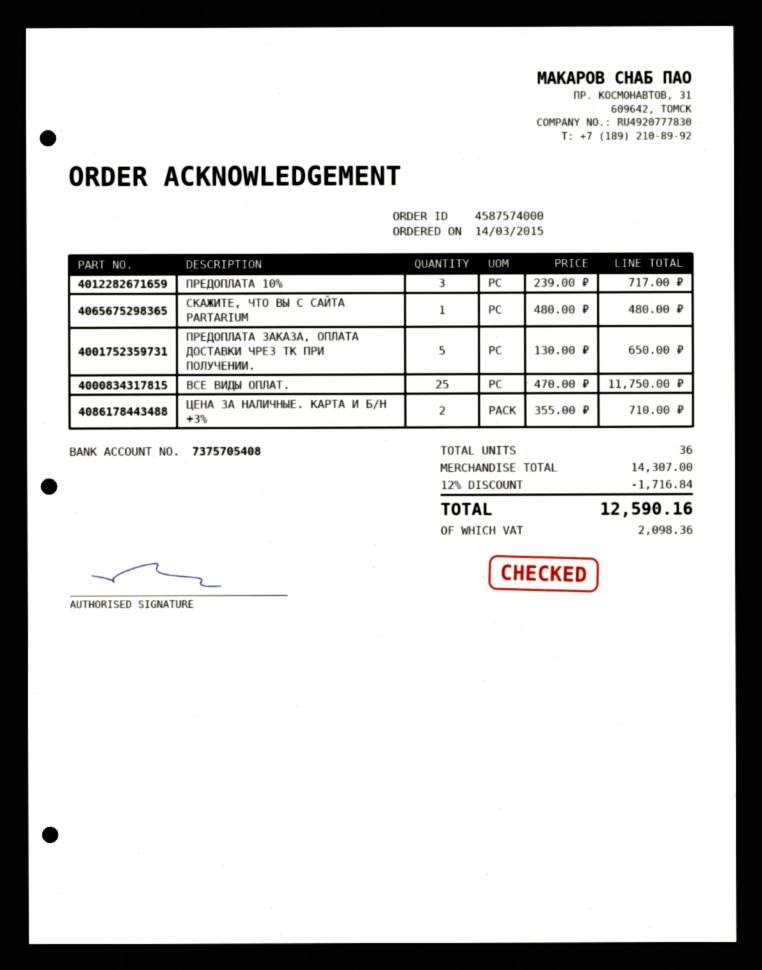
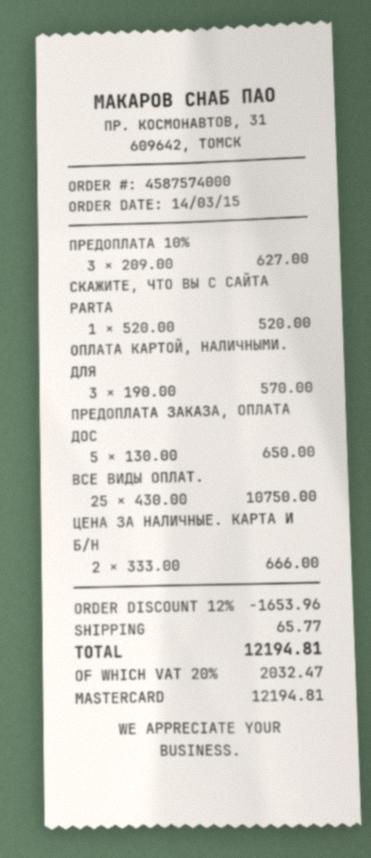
ПРЕДОПЛАТА 10%: 3 x 239.00 = 717.00 -> 3 x 209.00 = 627.00
СКАЖИТЕ, ЧТО ВЫ С САЙТА PARTARIUM: 1 x 480.00 = 480.00 -> 1 x 520.00 = 520.00
ВСЕ ВИДЫ ОПЛАТ.: 25 x 470.00 = 11750.00 -> 25 x 430.00 = 10750.00
ЦЕНА ЗА НАЛИЧНЫЕ. КАРТА И Б/Н +3%: 2 x 355.00 = 710.00 -> 2 x 333.00 = 666.00
ОПЛАТА КАРТОЙ, НАЛИЧНЫМИ. ДЛЯ: none -> 3 x 190.00 = 570.00
discount: 12% = 1716.84 -> 12% = 1653.96
shipping: none -> 65.77
tax: 2098.36 -> 2032.47
total: 12590.16 -> 12194.81

